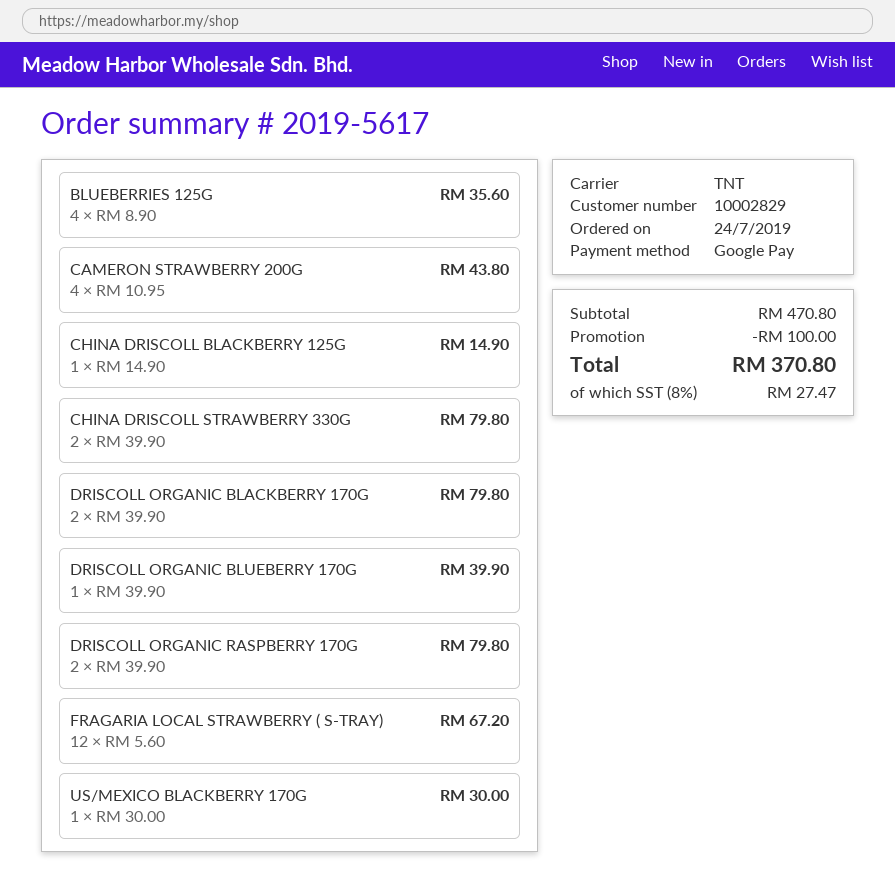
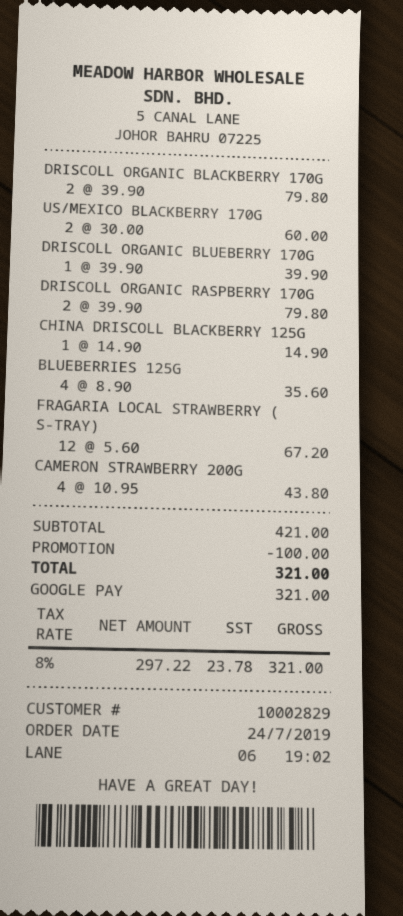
CHINA DRISCOLL STRAWBERRY 330G: 2 x 39.90 = 79.80 -> none
US/MEXICO BLACKBERRY 170G: 1 x 30.00 = 30.00 -> 2 x 30.00 = 60.00
subtotal: 470.80 -> 421.00
tax: 8% = 27.47 -> 8% = 23.78
total: 370.80 -> 321.00

